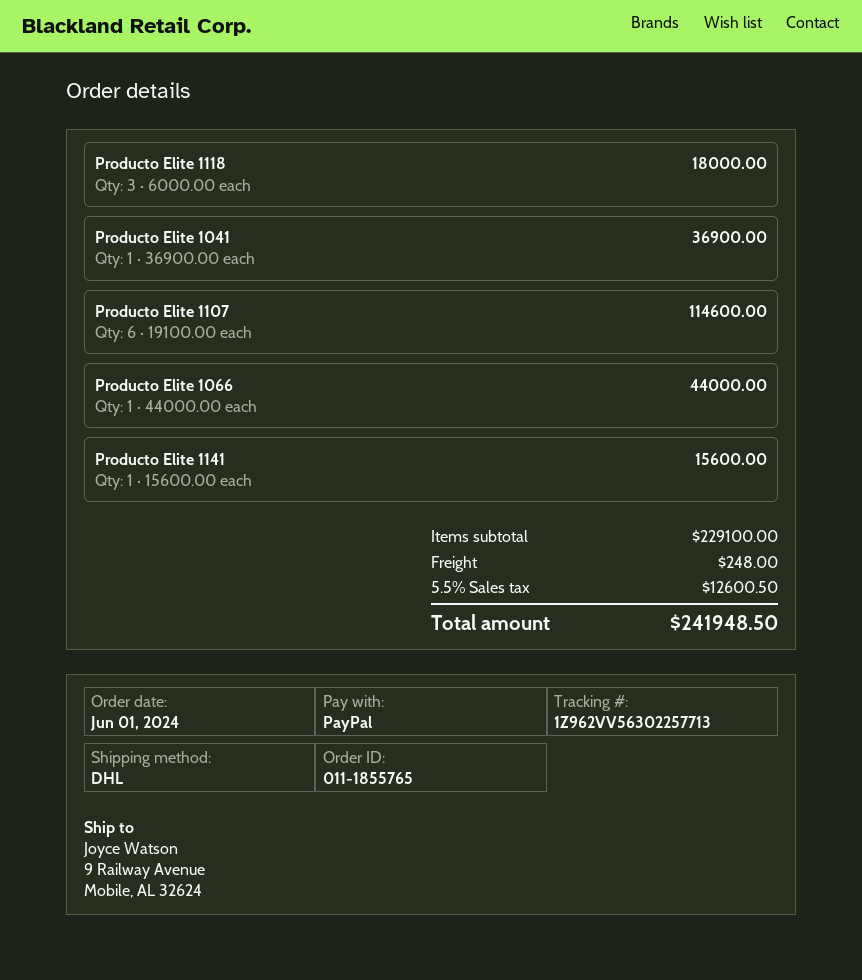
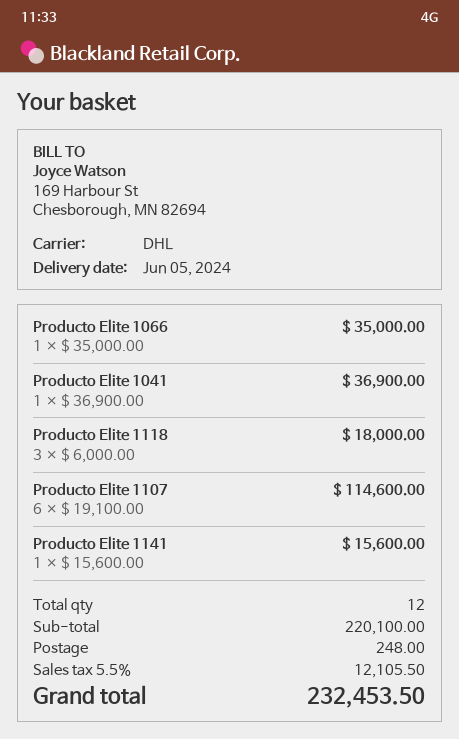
Producto Elite 1066: 1 x 44000.00 = 44000.00 -> 1 x 35000.00 = 35000.00
subtotal: 229100.00 -> 220100.00
tax: 5.5% = 12600.50 -> 5.5% = 12105.50
total: 241948.50 -> 232453.50

